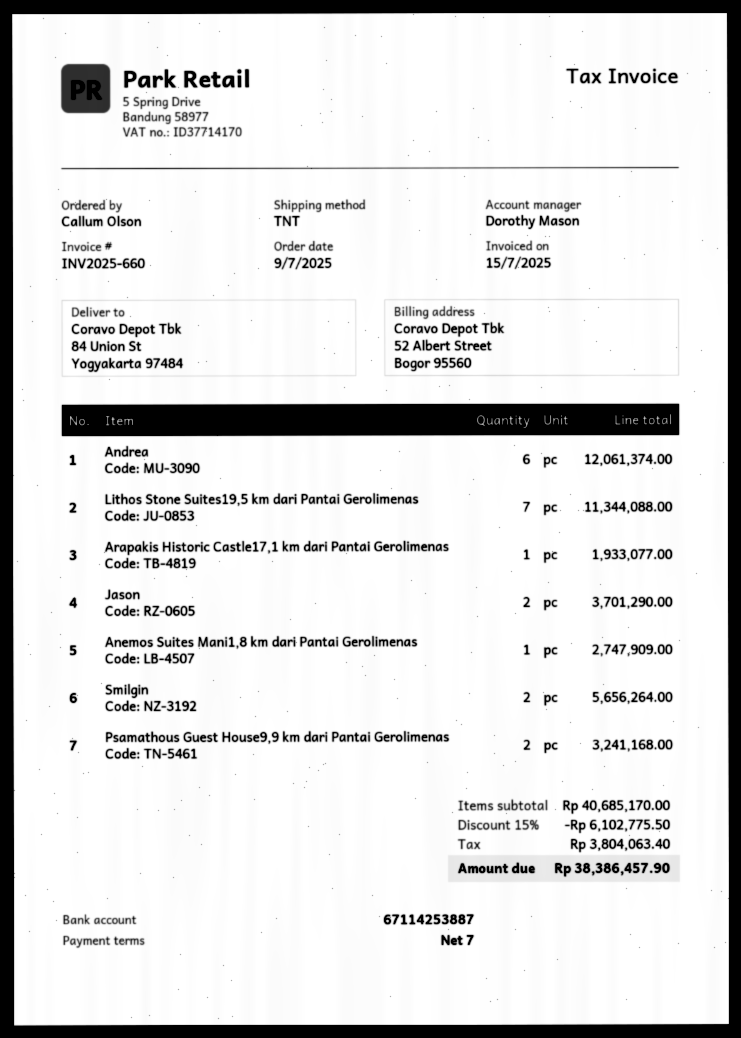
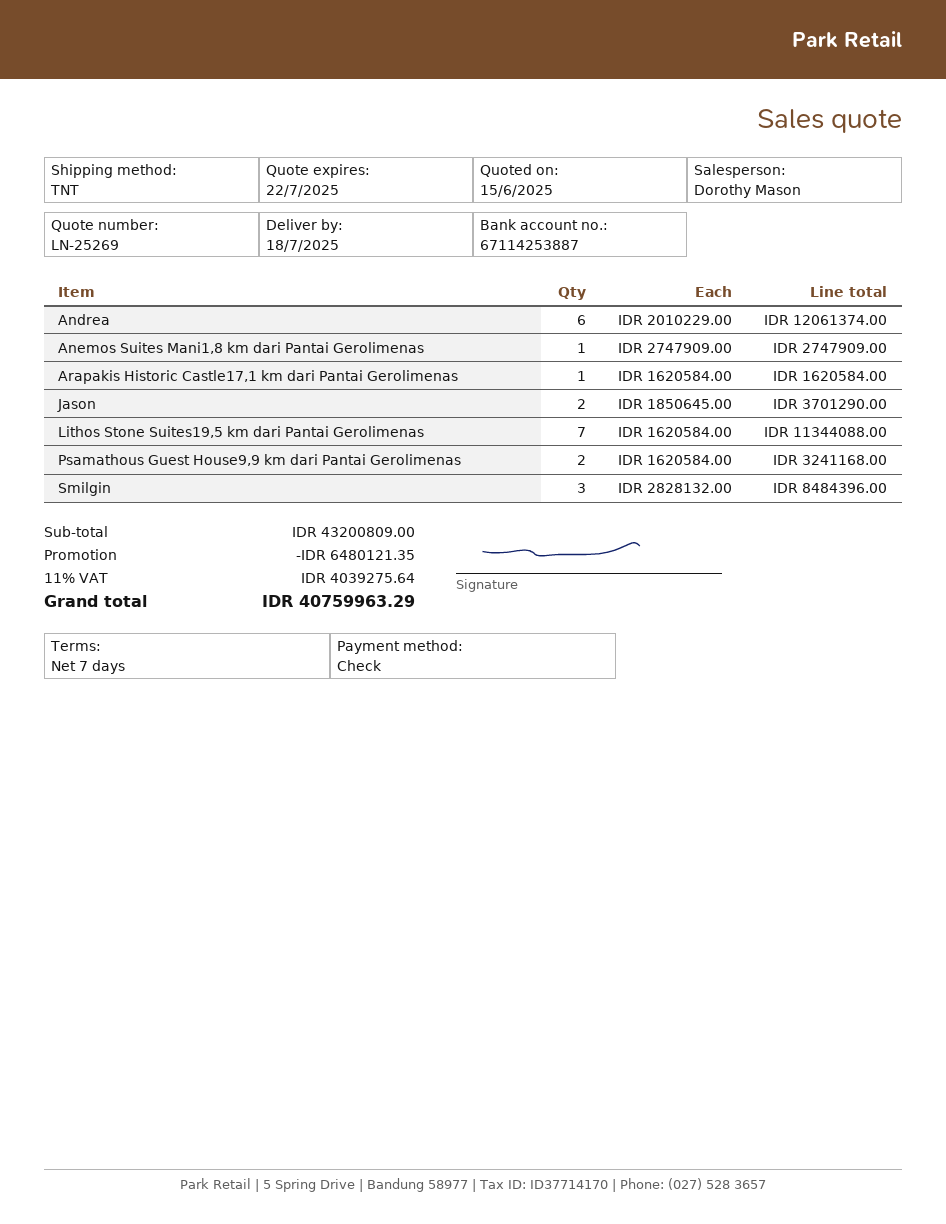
Arapakis Historic Castle17,1 km dari Pantai Gerolimenas: 1 for 1933077.00 -> 1 for 1620584.00
Smilgin: 2 for 5656264.00 -> 3 for 8484396.00
subtotal: 40685170.00 -> 43200809.00
discount: 6102775.50 -> 6480121.35
tax: 3804063.40 -> 4039275.64
total: 38386457.90 -> 40759963.29

